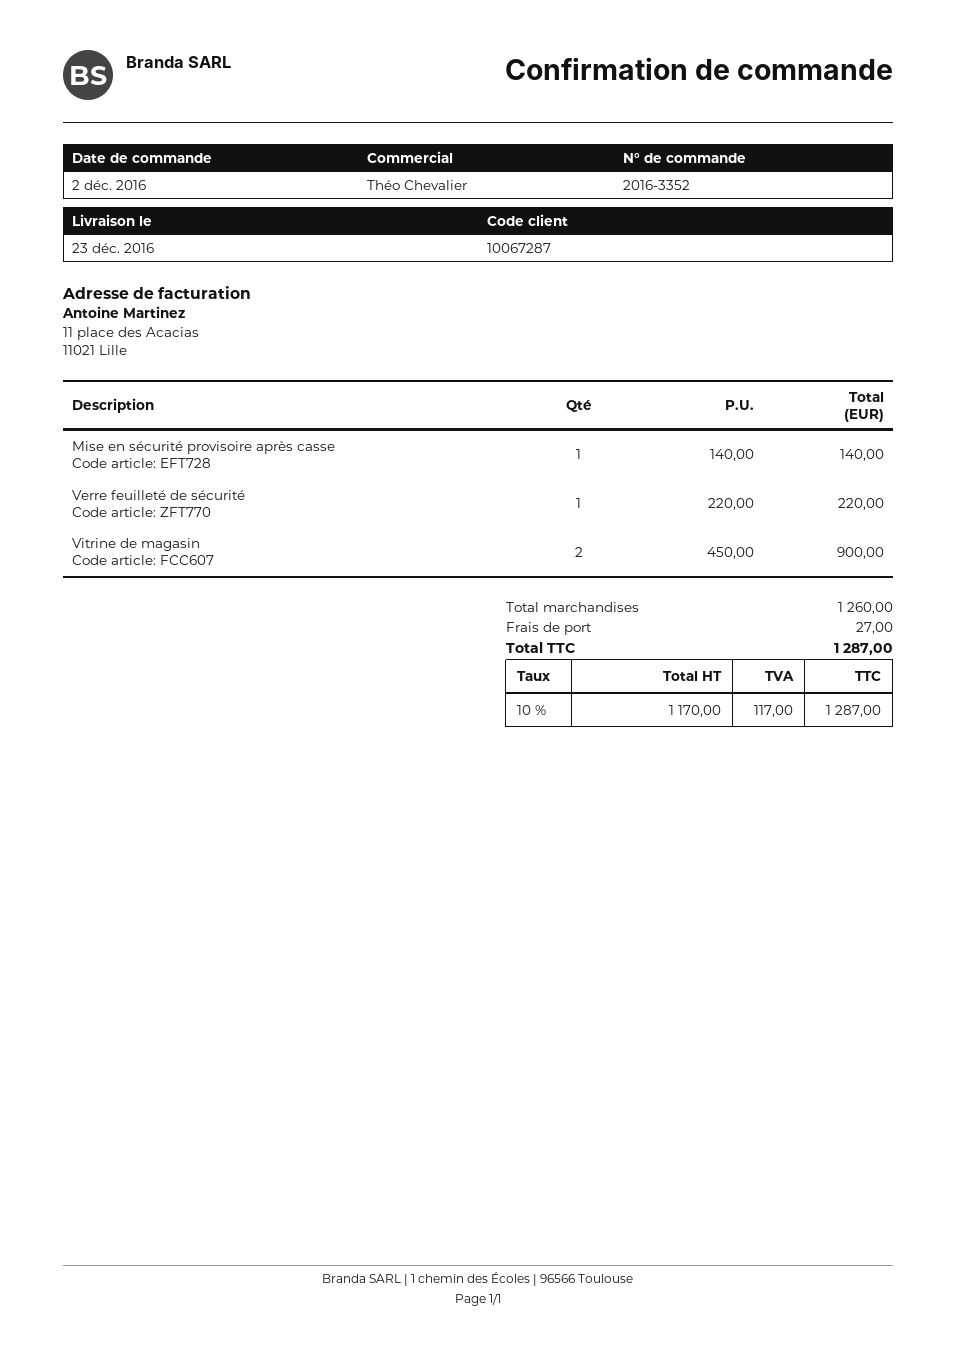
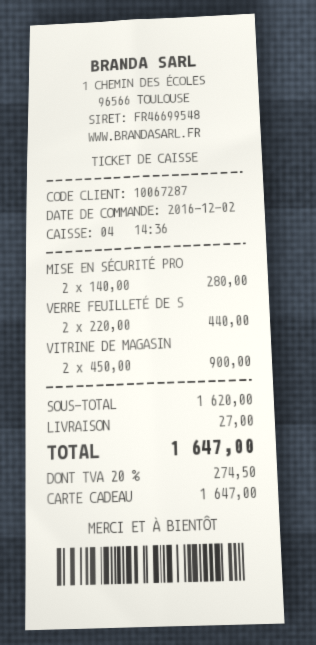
Mise en sécurité provisoire après casse: 1 x 140.00 = 140.00 -> 2 x 140.00 = 280.00
Verre feuilleté de sécurité: 1 x 220.00 = 220.00 -> 2 x 220.00 = 440.00
subtotal: 1260.00 -> 1620.00
tax: 10% = 117.00 -> 20% = 274.50
total: 1287.00 -> 1647.00

